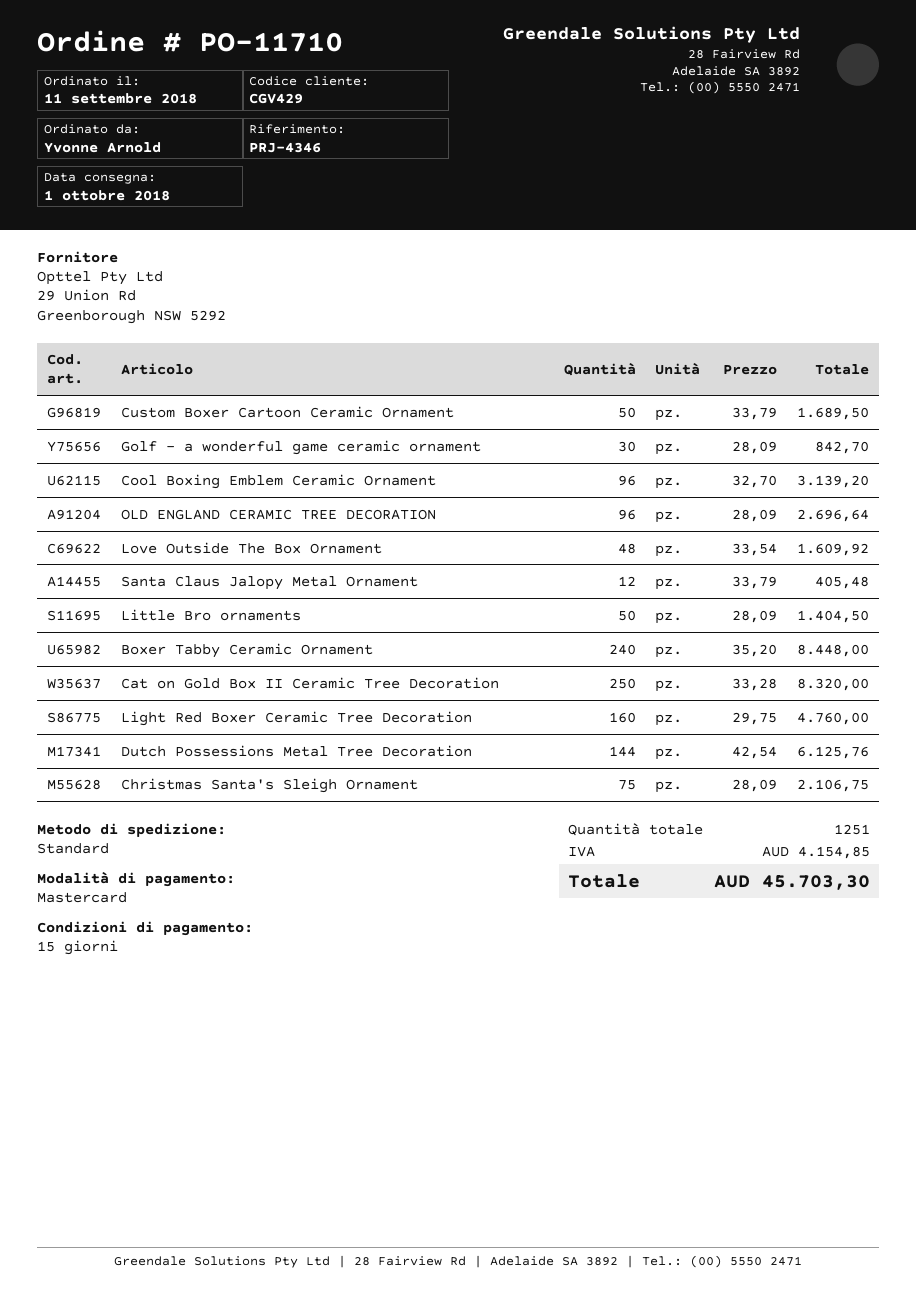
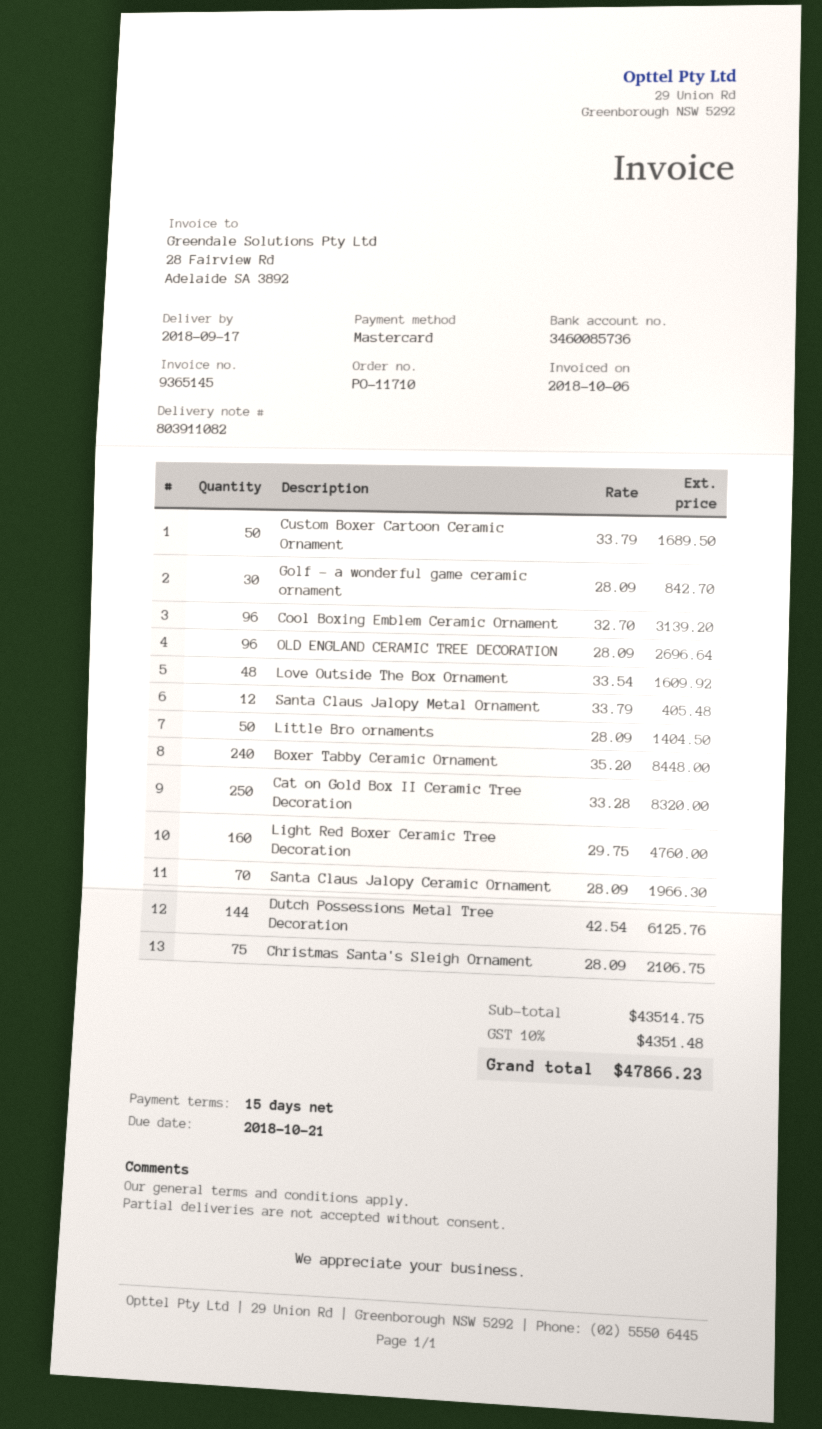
delivery date: 2018-10-01 -> 2018-09-17
Santa Claus Jalopy Ceramic Ornament: none -> 70 x 28.09 = 1966.30
tax: 4154.85 -> 4351.48
total: 45703.30 -> 47866.23

